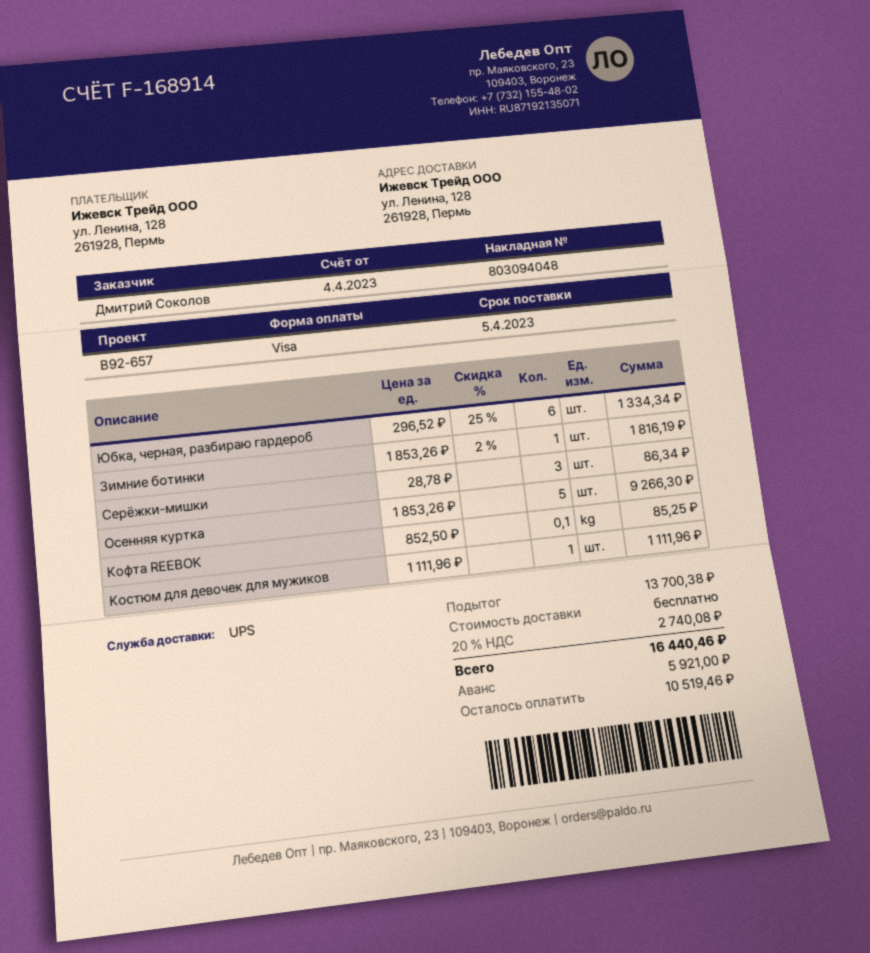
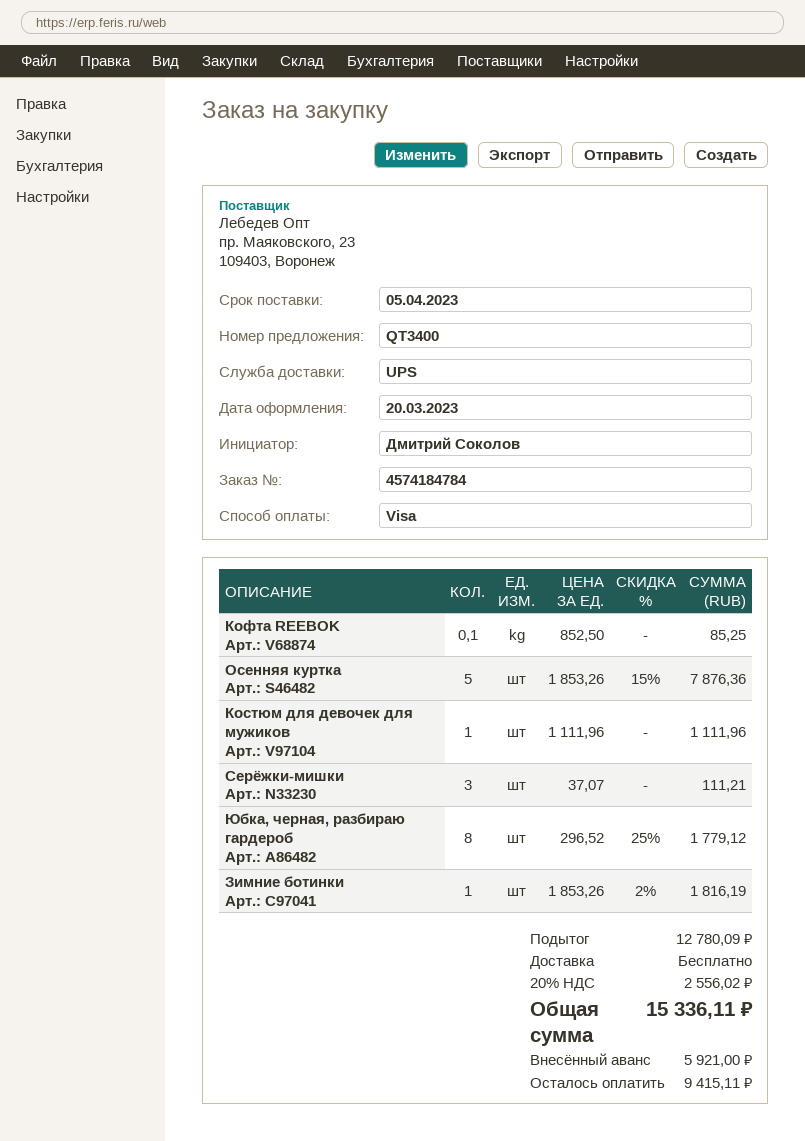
Юбка, черная, разбираю гардероб: 6 x 296.52 - 25% = 1334.34 -> 8 x 296.52 - 25% = 1779.12
Серёжки-мишки: 3 x 28.78 = 86.34 -> 3 x 37.07 = 111.21
Осенняя куртка: 5 x 1853.26 = 9266.30 -> 5 x 1853.26 - 15% = 7876.36
subtotal: 13700.38 -> 12780.09
tax: 20% = 2740.08 -> 20% = 2556.02
total: 16440.46 -> 15336.11
balance: 10519.46 -> 9415.11

